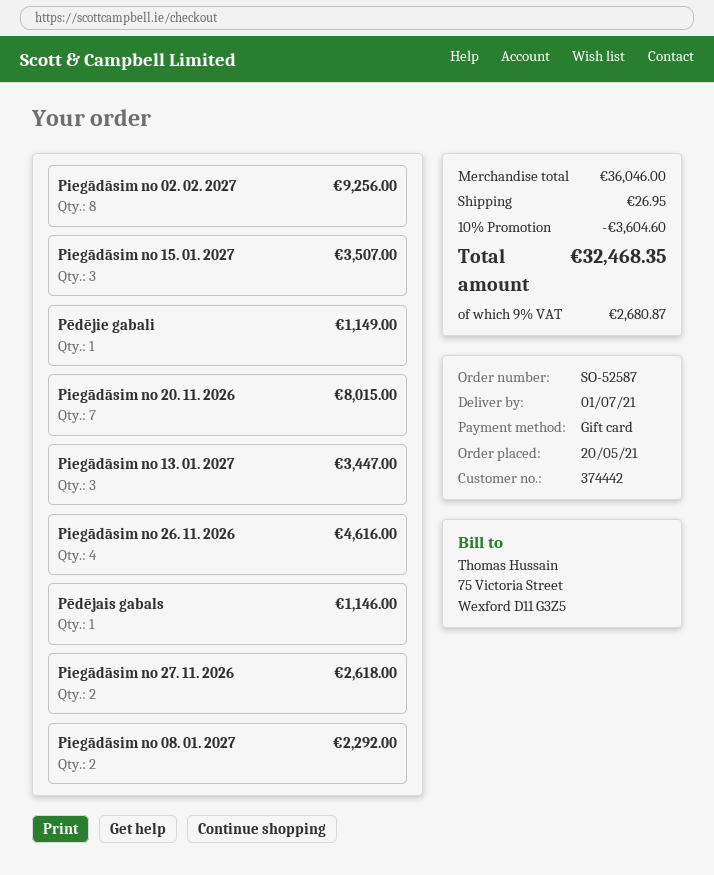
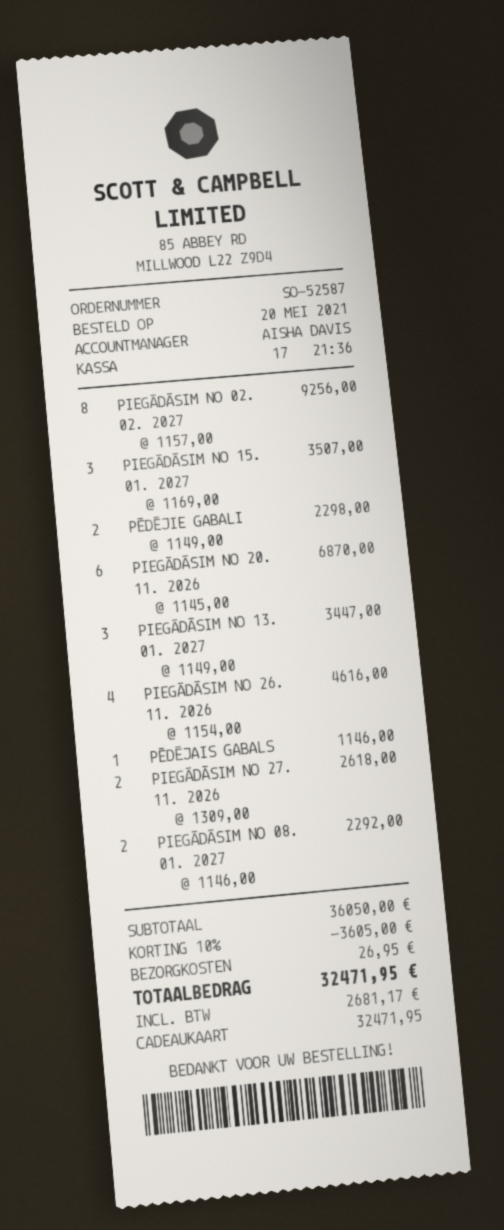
Pēdējie gabali: 1 for 1149.00 -> 2 for 2298.00
Piegādāsim no 20. 11. 2026: 7 for 8015.00 -> 6 for 6870.00
subtotal: 36046.00 -> 36050.00
discount: 10% = 3604.60 -> 10% = 3605.00
tax: 2680.87 -> 2681.17
total: 32468.35 -> 32471.95

